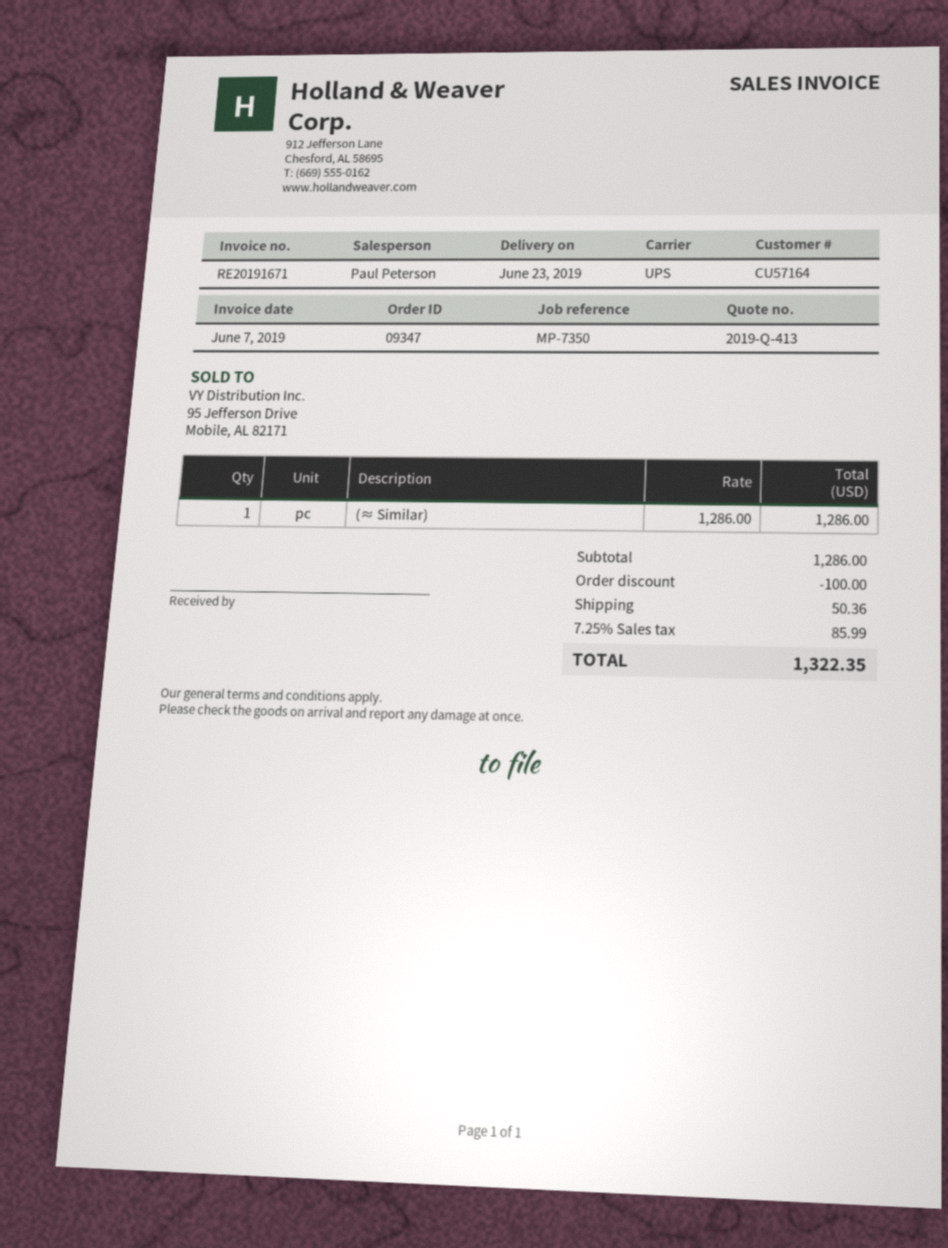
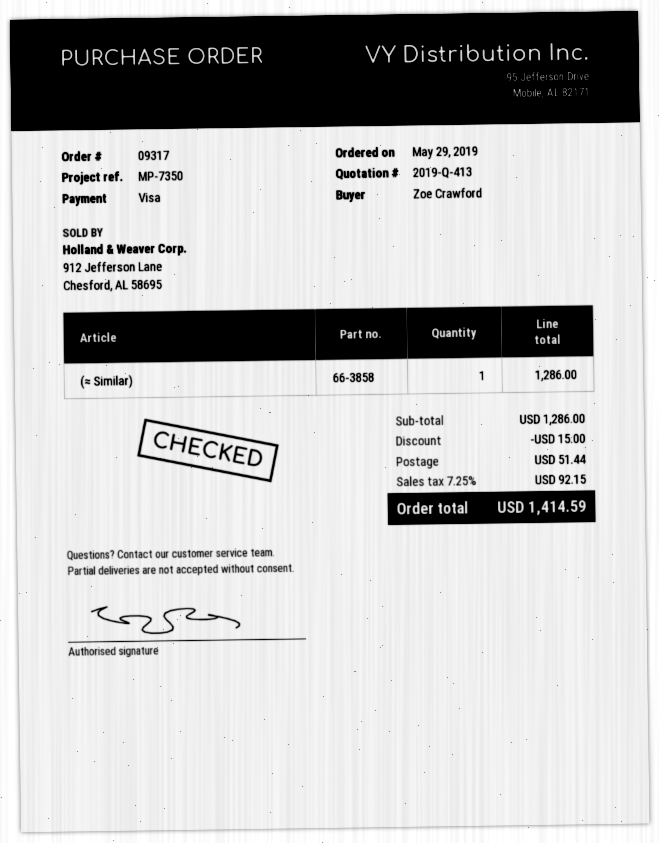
order number: 09347 -> 09317
discount: 100.00 -> 15.00
shipping: 50.36 -> 51.44
tax: 7.25% = 85.99 -> 7.25% = 92.15
total: 1322.35 -> 1414.59

